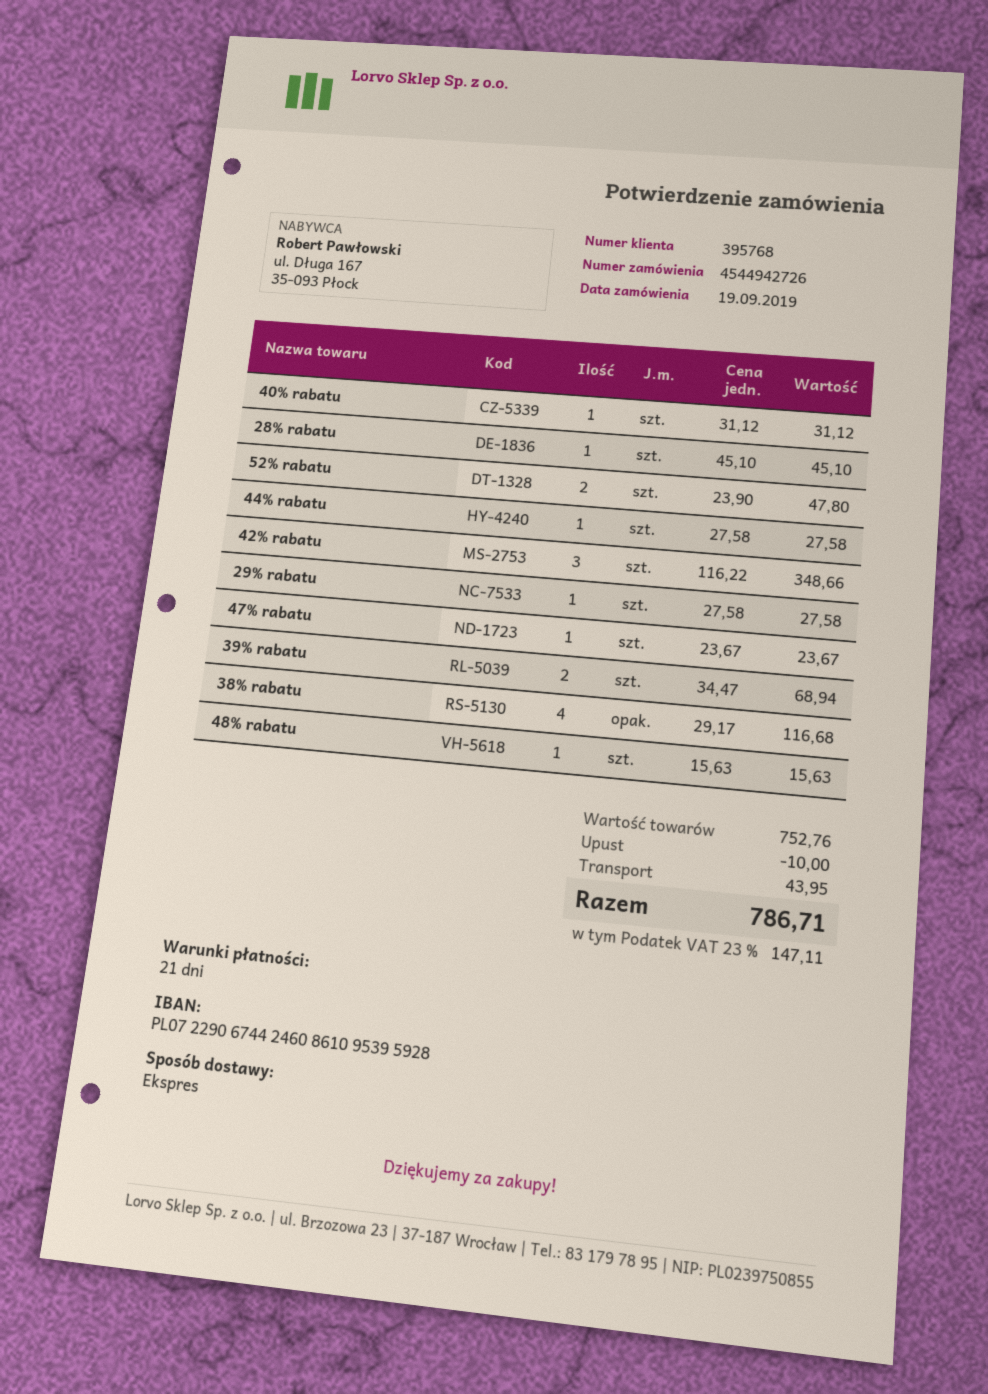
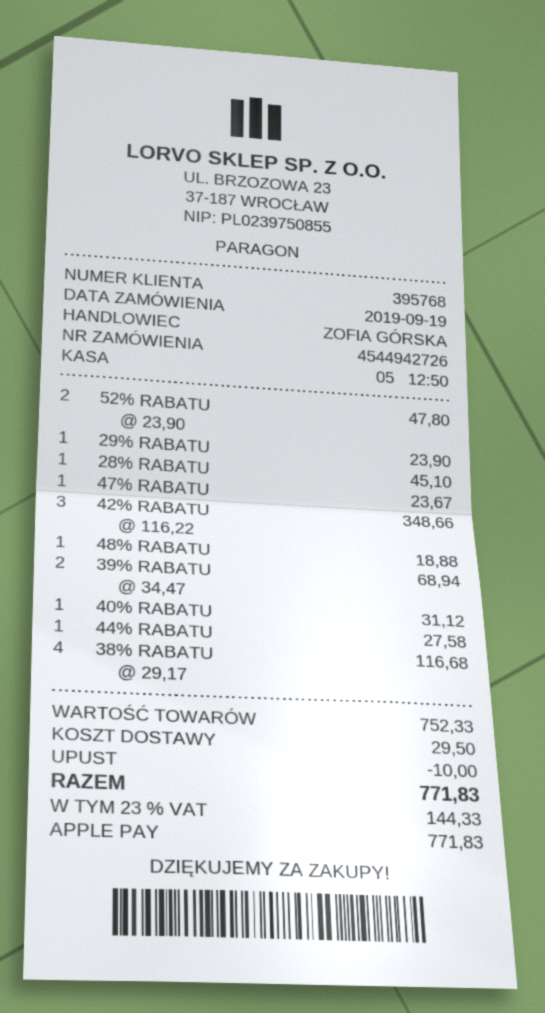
29% rabatu: 1 x 27.58 = 27.58 -> 1 x 23.90 = 23.90
48% rabatu: 1 x 15.63 = 15.63 -> 1 x 18.88 = 18.88
subtotal: 752.76 -> 752.33
shipping: 43.95 -> 29.50
tax: 23% = 147.11 -> 23% = 144.33
total: 786.71 -> 771.83

